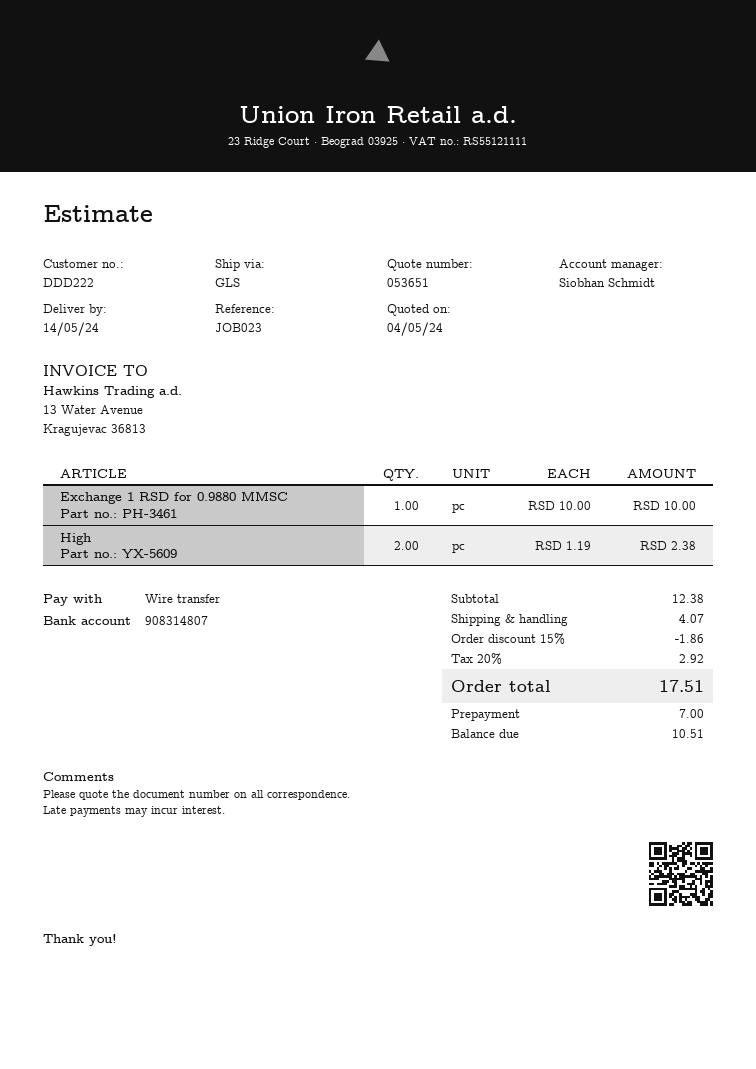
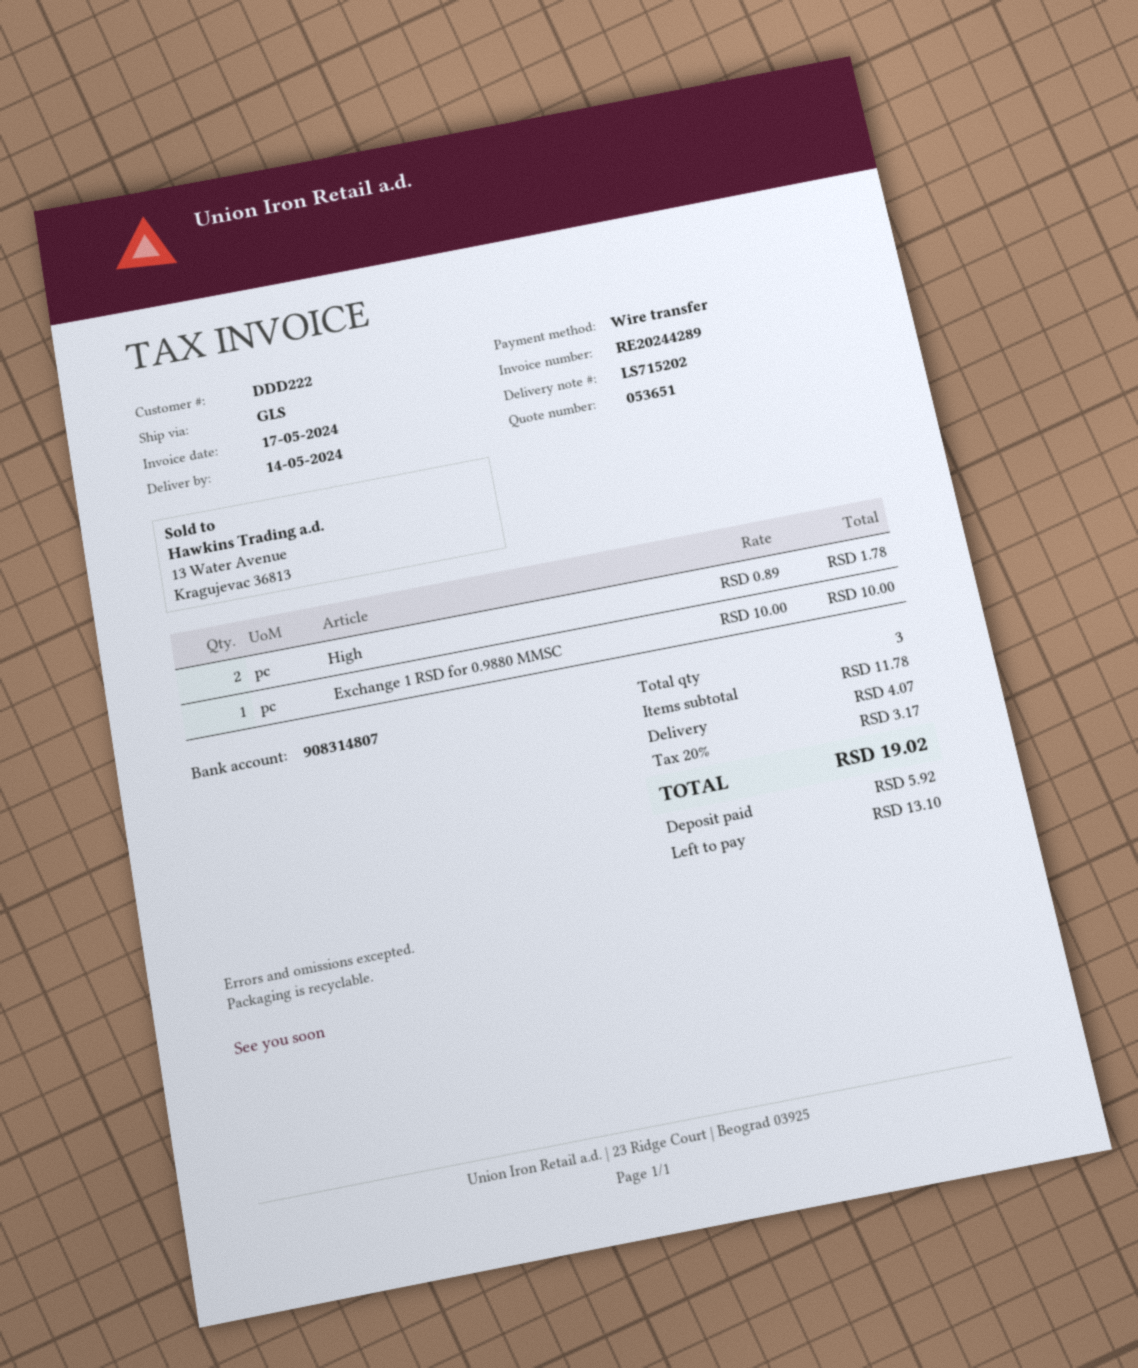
High: 2 x 1.19 = 2.38 -> 2 x 0.89 = 1.78
subtotal: 12.38 -> 11.78
discount: 15% = 1.86 -> none
tax: 20% = 2.92 -> 20% = 3.17
total: 17.51 -> 19.02
deposit: 7.00 -> 5.92
balance: 10.51 -> 13.10

